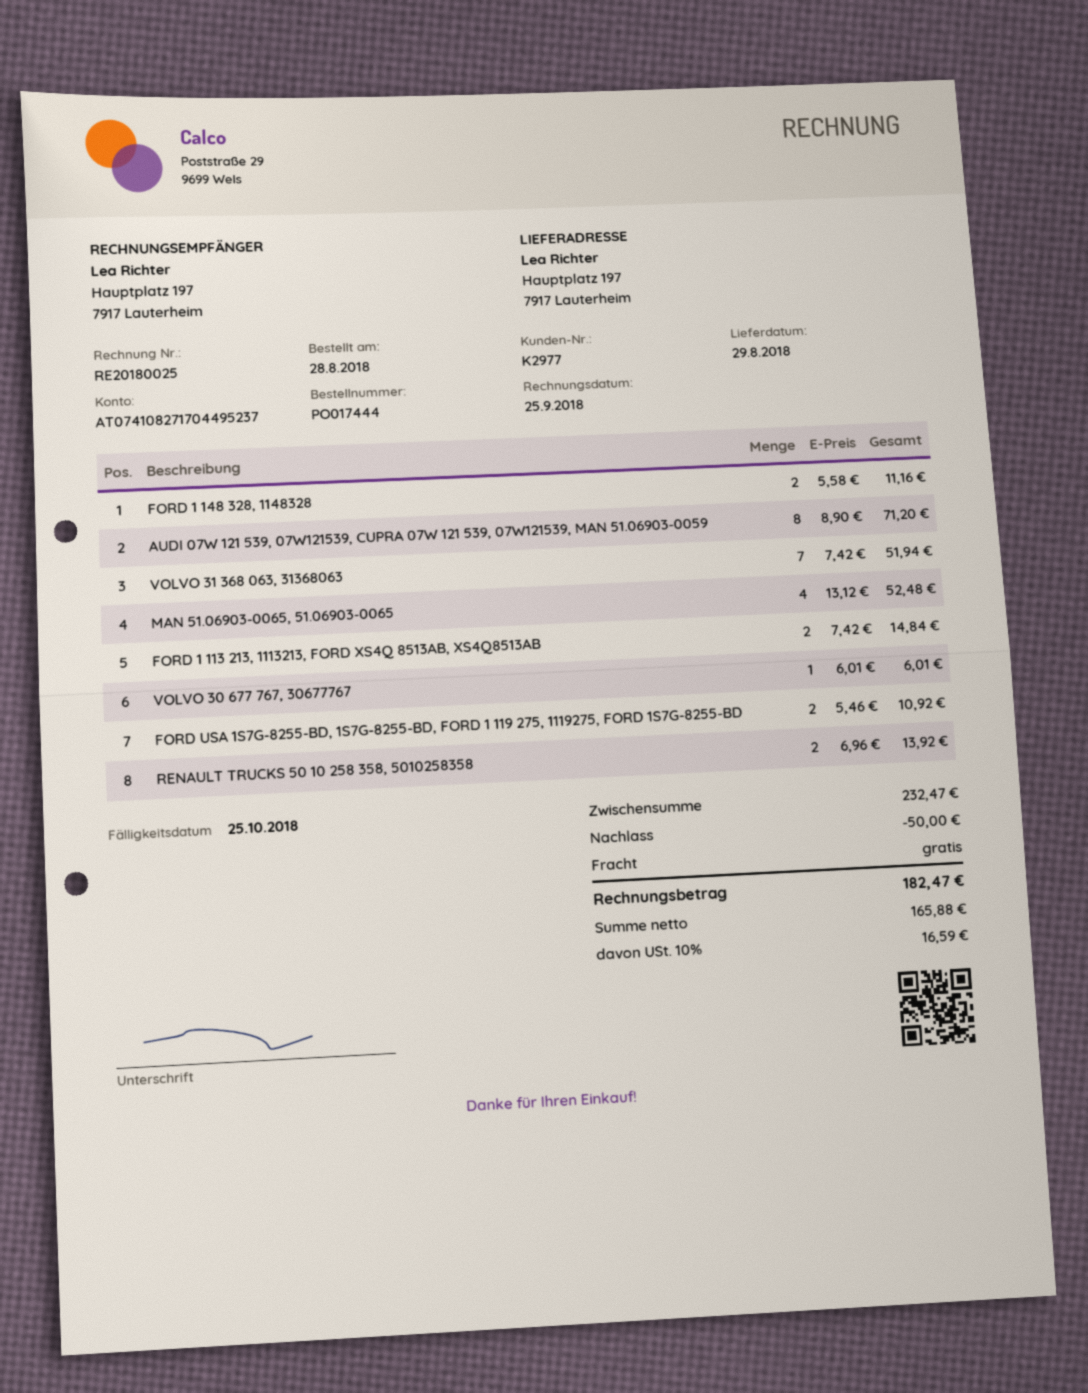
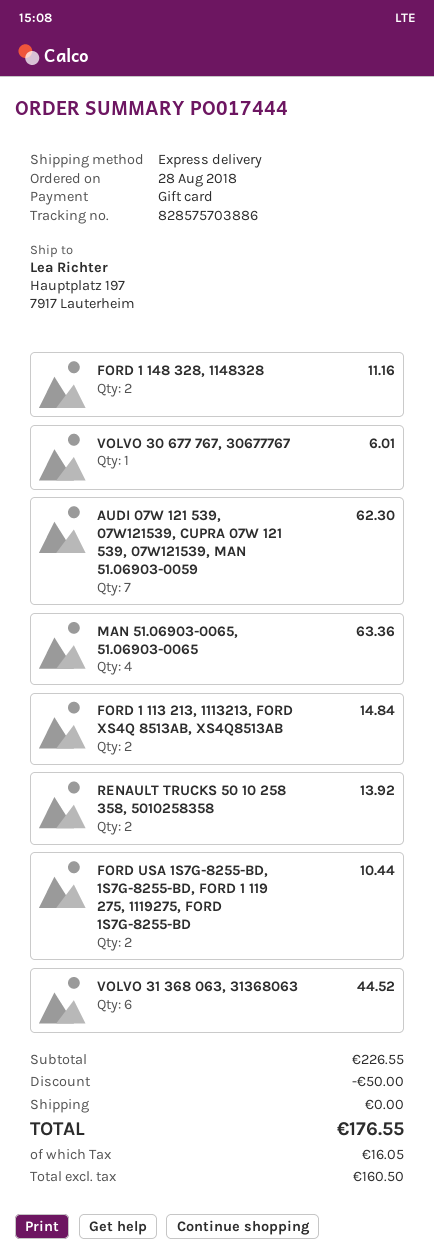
AUDI 07W 121 539, 07W121539, CUPRA 07W 121 539, 07W121539, MAN 51.06903-0059: 8 for 71.20 -> 7 for 62.30
VOLVO 31 368 063, 31368063: 7 for 51.94 -> 6 for 44.52
MAN 51.06903-0065, 51.06903-0065: 4 for 52.48 -> 4 for 63.36
FORD USA 1S7G-8255-BD, 1S7G-8255-BD, FORD 1 119 275, 1119275, FORD 1S7G-8255-BD: 2 for 10.92 -> 2 for 10.44
subtotal: 232.47 -> 226.55
net: 165.88 -> 160.50
tax: 16.59 -> 16.05
total: 182.47 -> 176.55

